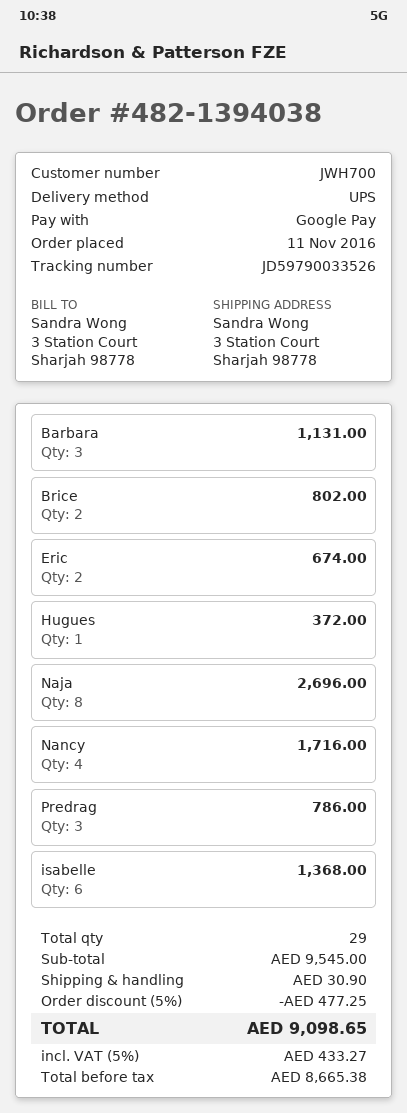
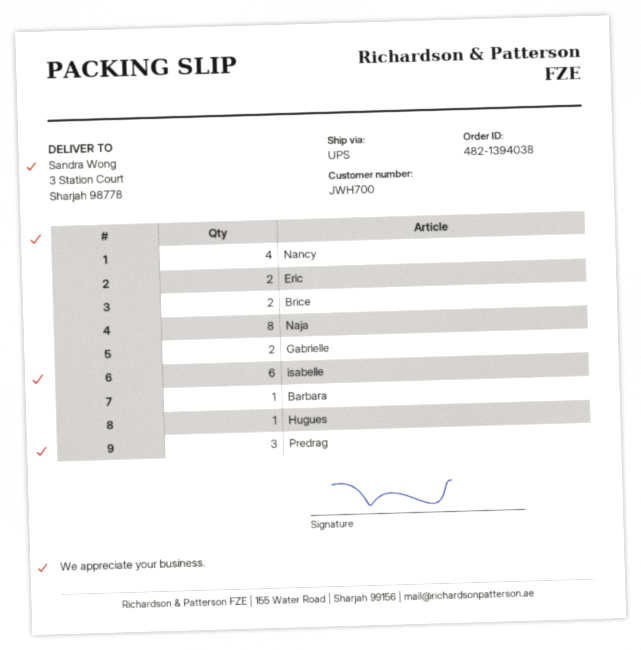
Barbara: 3 -> 1
Gabrielle: none -> 2

